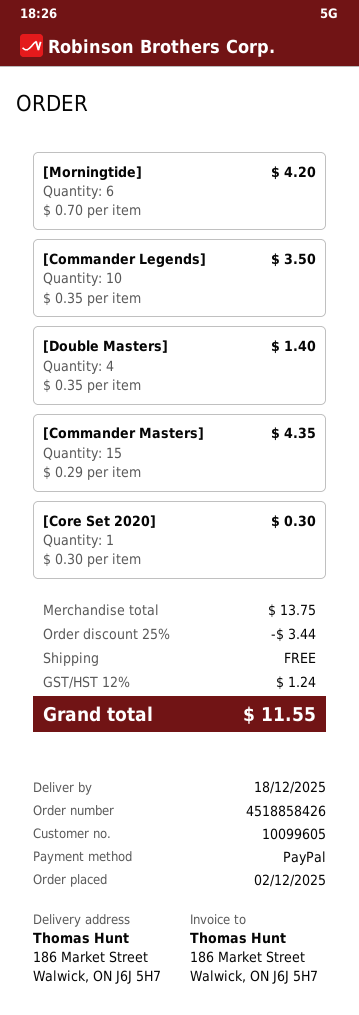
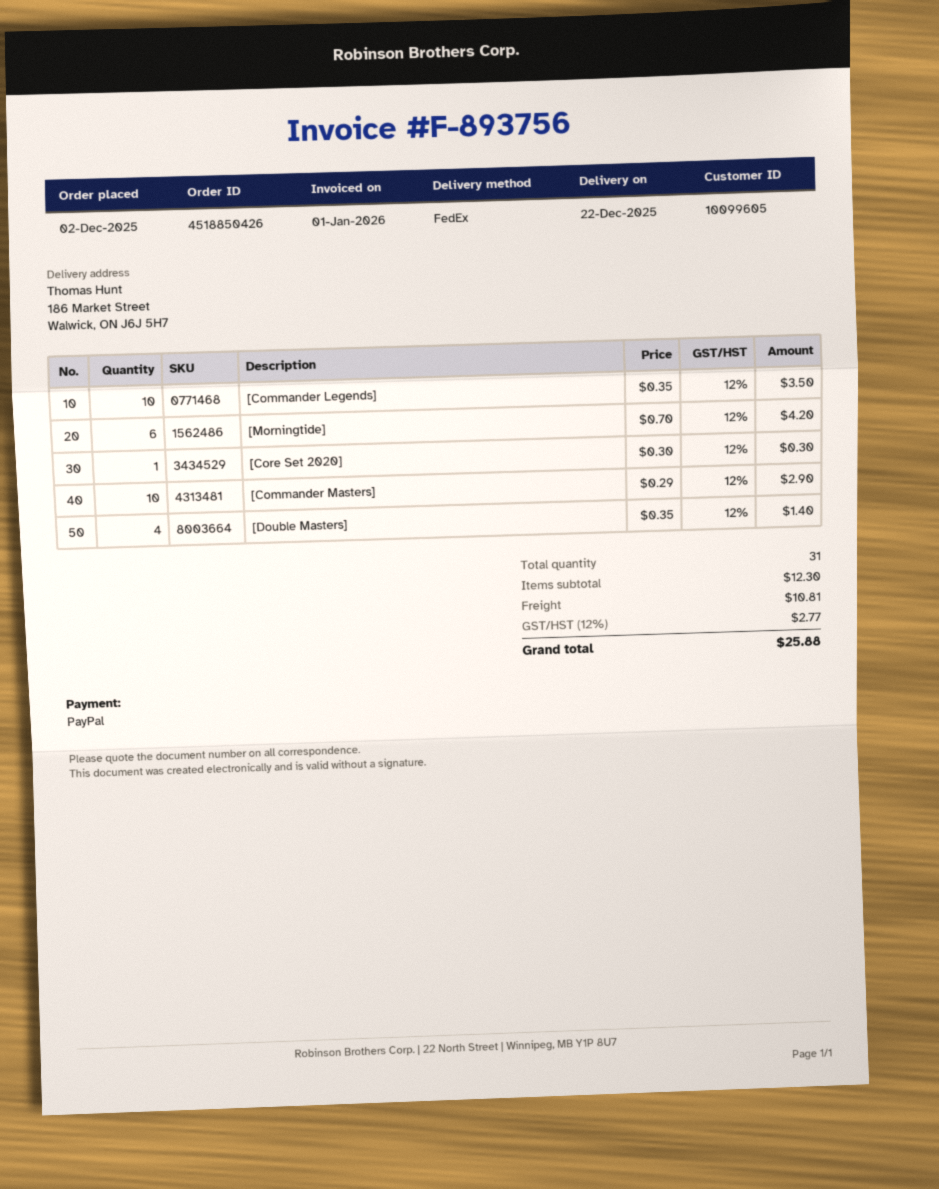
order number: 4518858426 -> 4518850426
delivery date: 2025-12-18 -> 2025-12-22
[Commander Masters]: 15 x 0.29 = 4.35 -> 10 x 0.29 = 2.90
subtotal: 13.75 -> 12.30
discount: 25% = 3.44 -> none
shipping: 0.00 -> 10.81
tax: 12% = 1.24 -> 12% = 2.77
total: 11.55 -> 25.88

